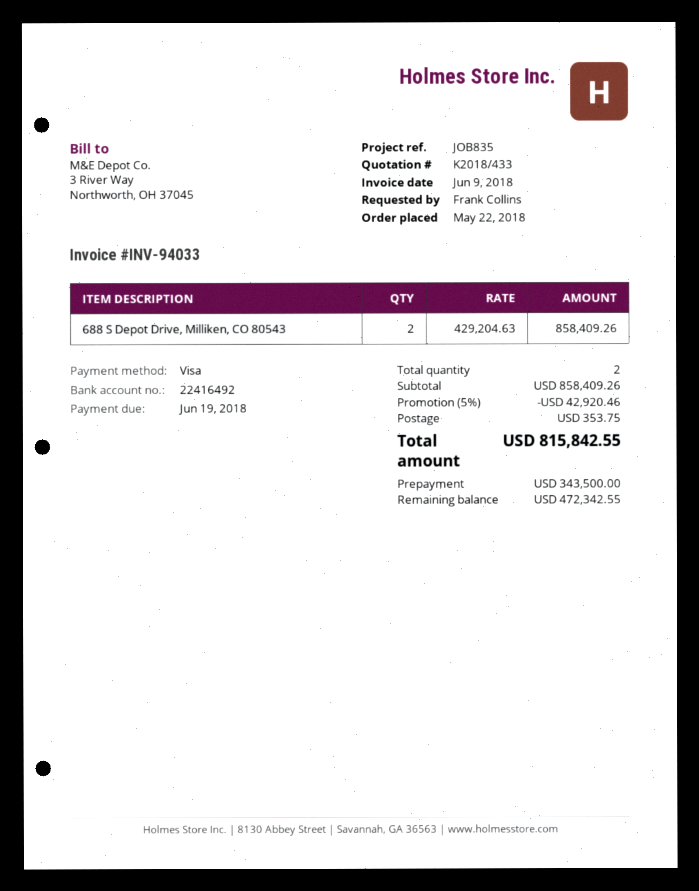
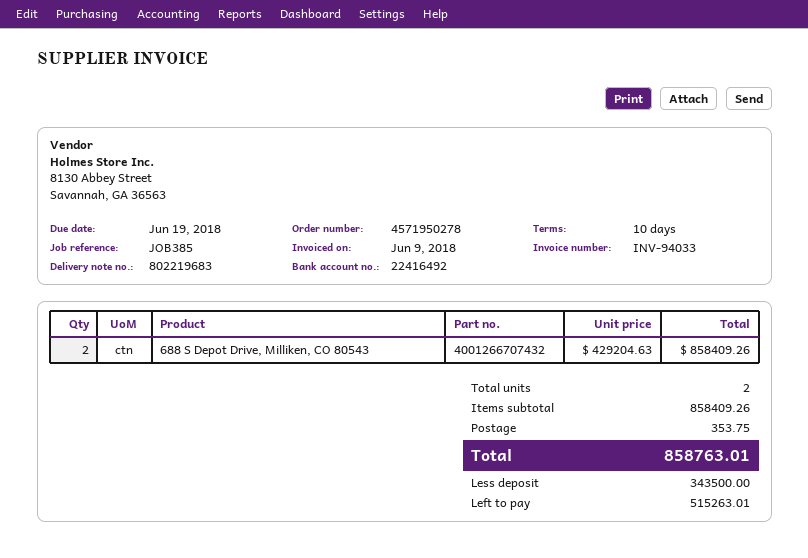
reference: JOB835 -> JOB385
discount: 5% = 42920.46 -> none
total: 815842.55 -> 858763.01
balance: 472342.55 -> 515263.01

